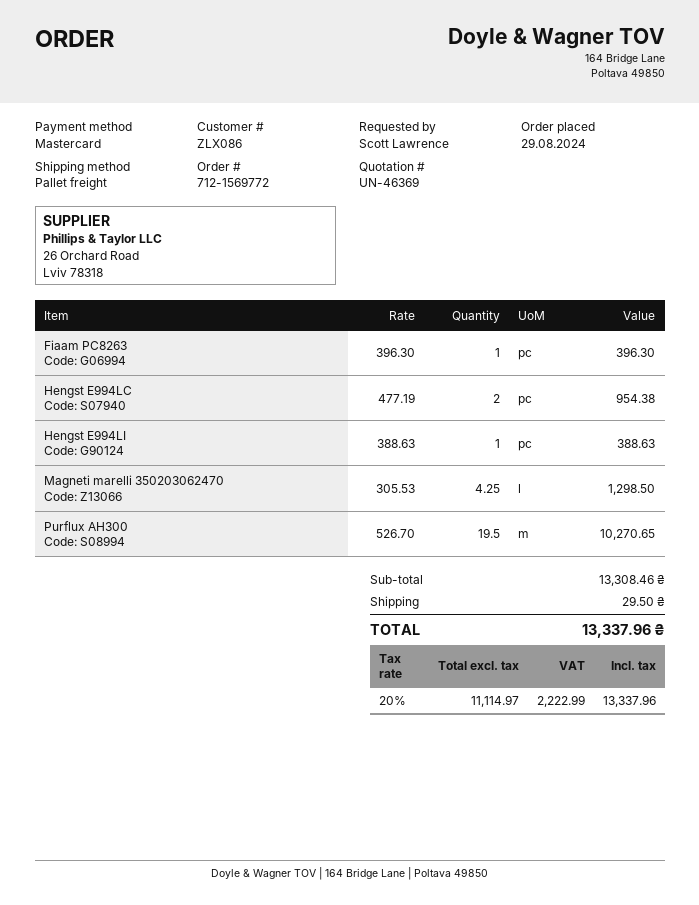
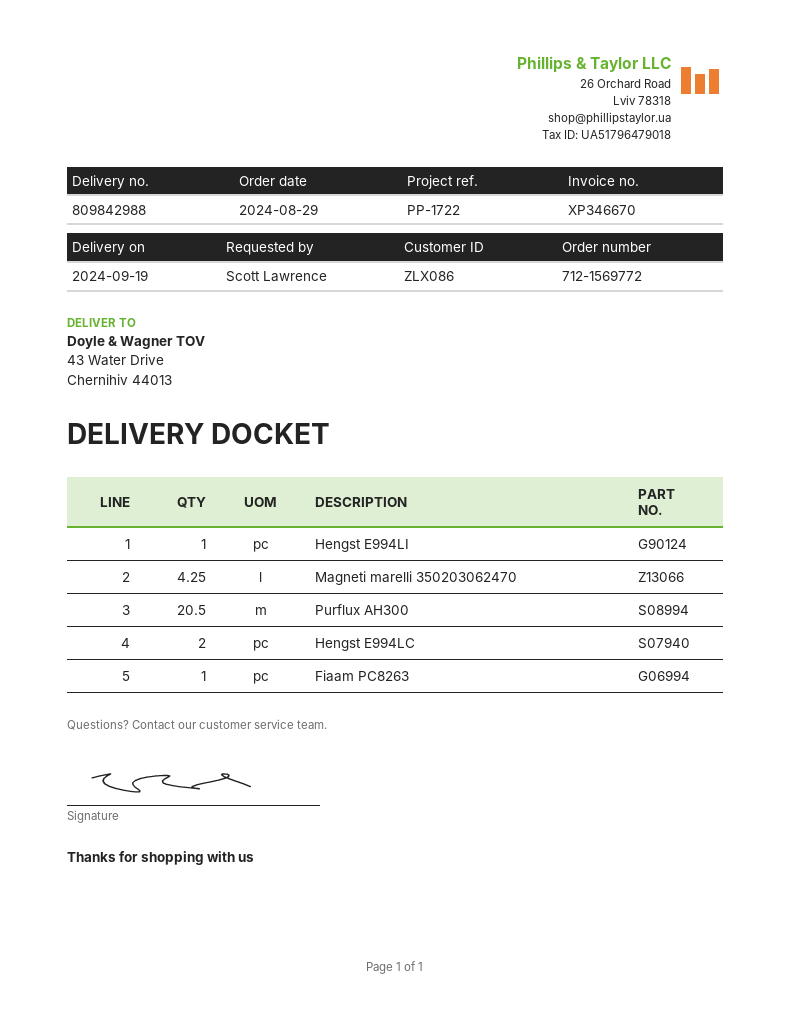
Purflux AH300: 19.5 -> 20.5

